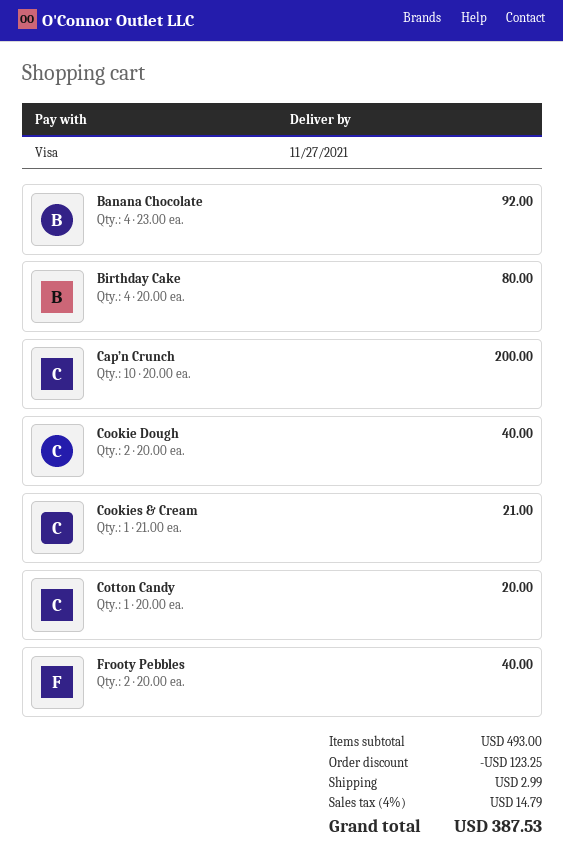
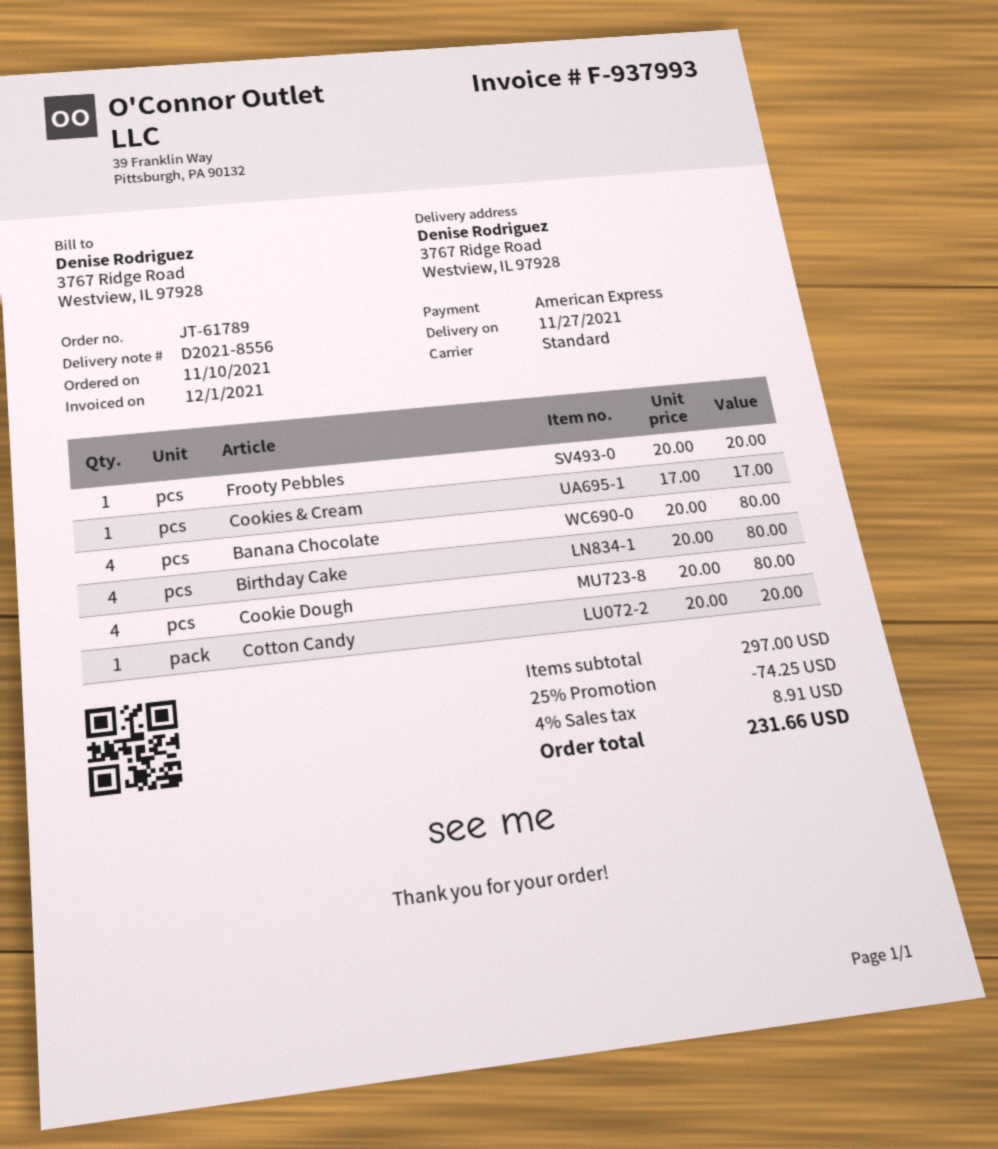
payment method: Visa -> American Express
Banana Chocolate: 4 x 23.00 = 92.00 -> 4 x 20.00 = 80.00
Cap’n Crunch: 10 x 20.00 = 200.00 -> none
Cookie Dough: 2 x 20.00 = 40.00 -> 4 x 20.00 = 80.00
Cookies & Cream: 1 x 21.00 = 21.00 -> 1 x 17.00 = 17.00
Frooty Pebbles: 2 x 20.00 = 40.00 -> 1 x 20.00 = 20.00
subtotal: 493.00 -> 297.00
discount: 123.25 -> 74.25
shipping: 2.99 -> none
tax: 4% = 14.79 -> 4% = 8.91
total: 387.53 -> 231.66

